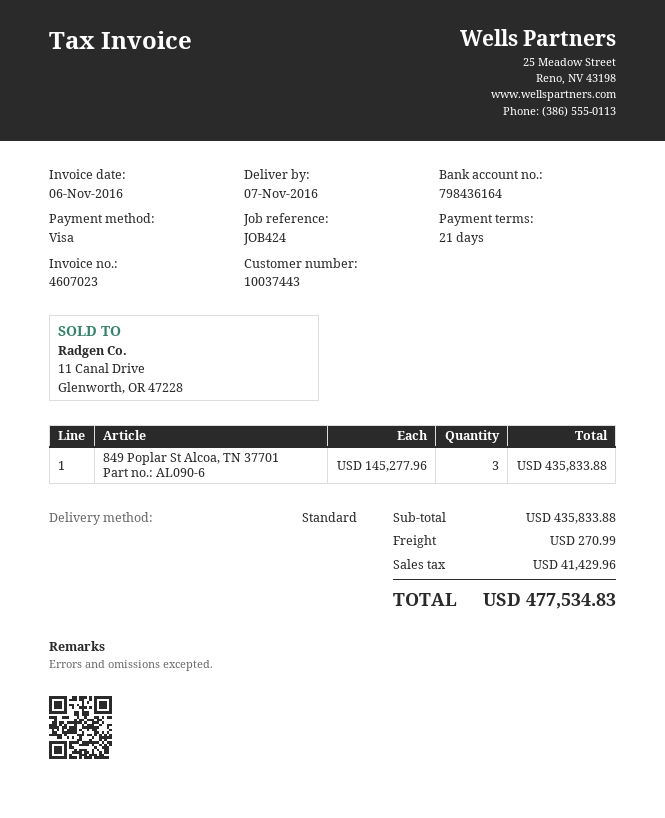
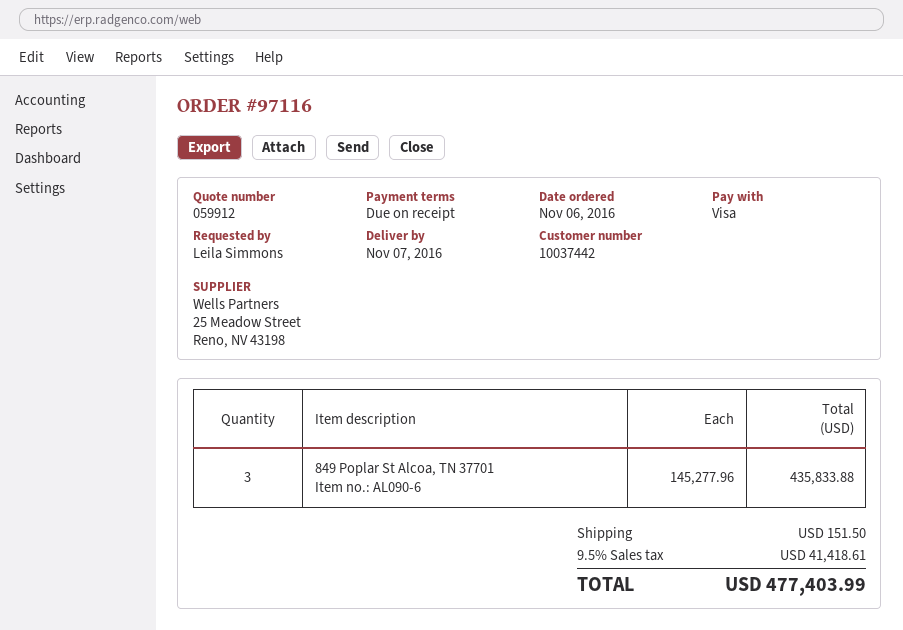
payment terms: 21 days -> on receipt
customer number: 10037443 -> 10037442
shipping: 270.99 -> 151.50
tax: 41429.96 -> 41418.61
total: 477534.83 -> 477403.99

